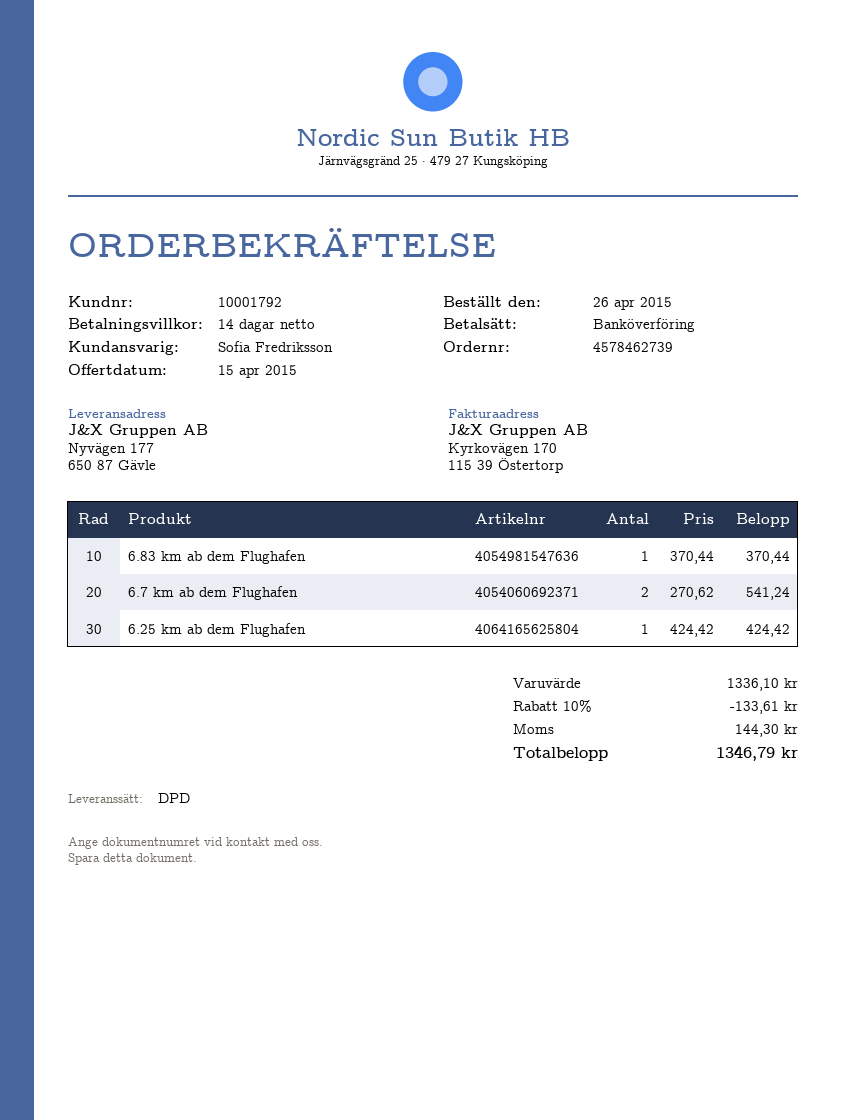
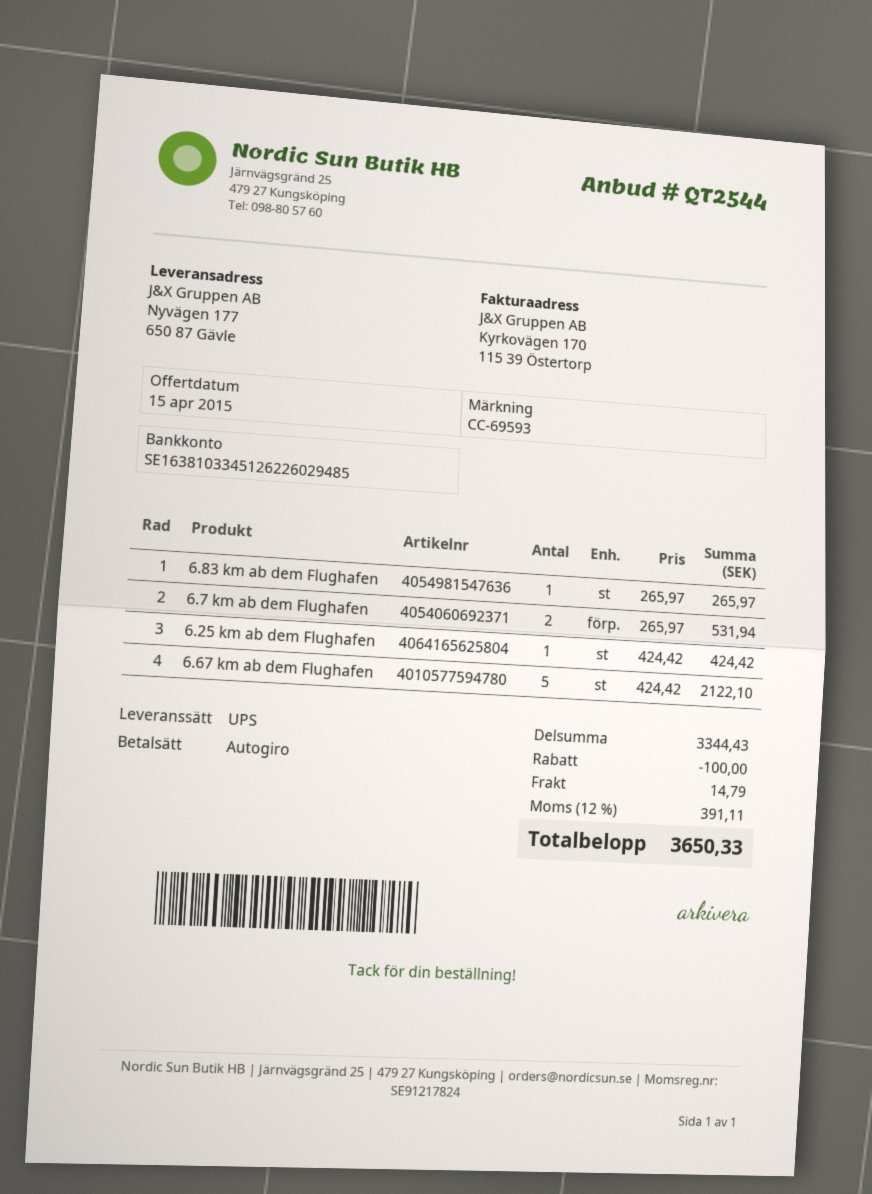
payment method: bank transfer -> direct debit
shipping method: DPD -> UPS
6.83 km ab dem Flughafen: 1 x 370.44 = 370.44 -> 1 x 265.97 = 265.97
6.7 km ab dem Flughafen: 2 x 270.62 = 541.24 -> 2 x 265.97 = 531.94
6.67 km ab dem Flughafen: none -> 5 x 424.42 = 2122.10
subtotal: 1336.10 -> 3344.43
discount: 133.61 -> 100.00
shipping: none -> 14.79
tax: 144.30 -> 391.11
total: 1346.79 -> 3650.33

